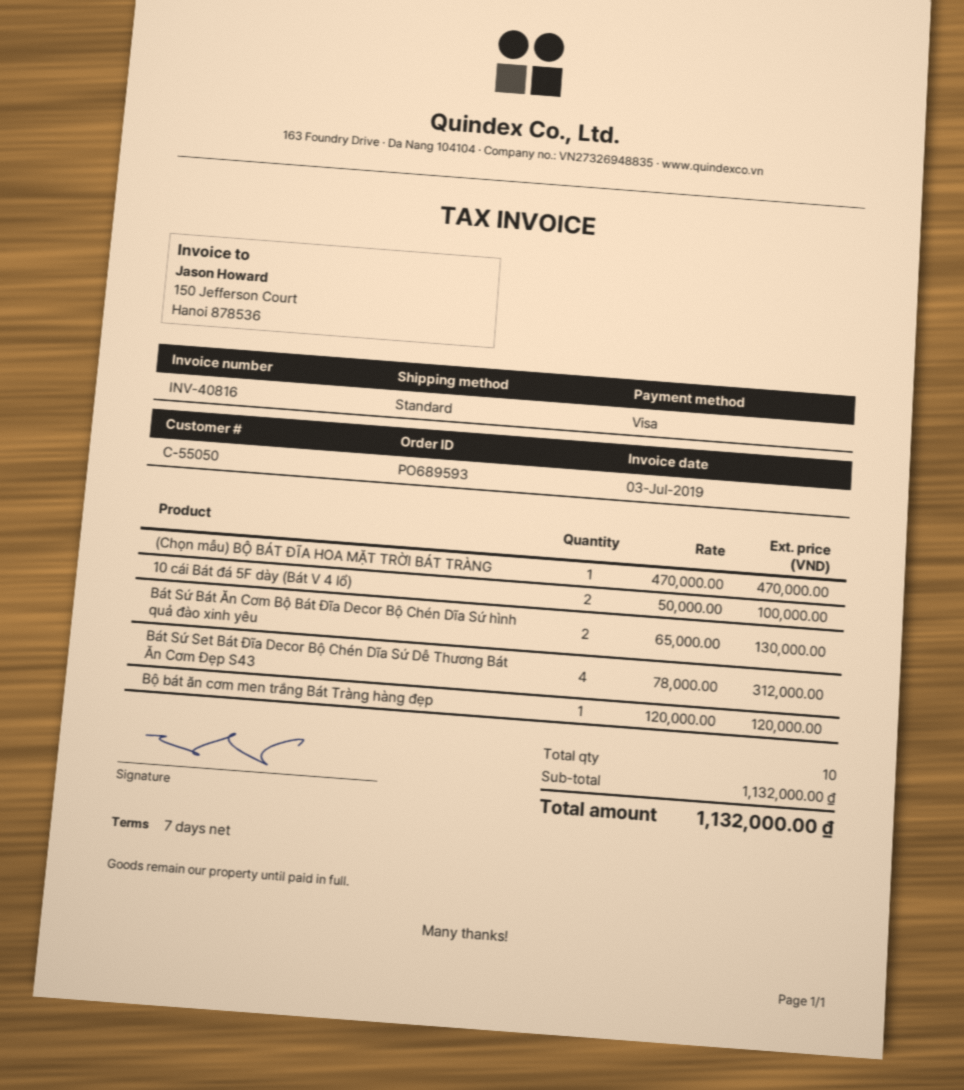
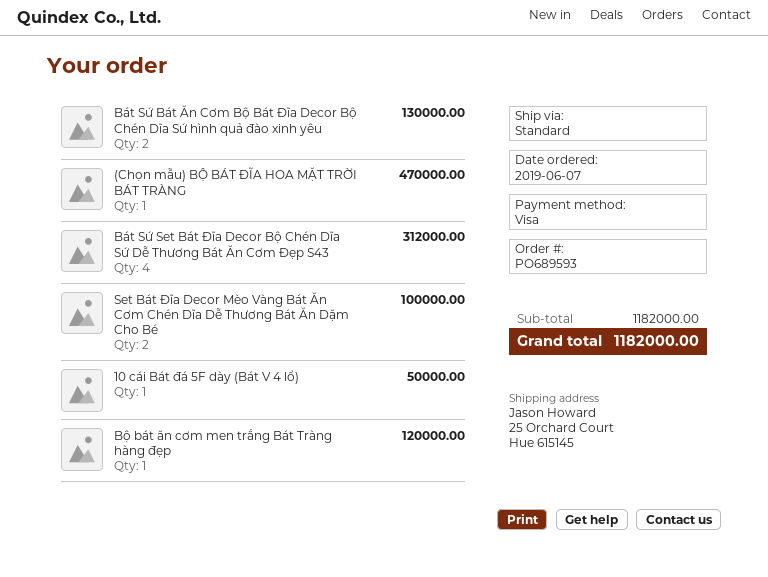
10 cái Bát đá 5F dày (Bát V 4 lổ): 2 for 100000.00 -> 1 for 50000.00
Set Bát Đĩa Decor Mèo Vàng Bát Ăn Cơm Chén Dĩa Dễ Thương Bát Ăn Dặm Cho Bé: none -> 2 for 100000.00
subtotal: 1132000.00 -> 1182000.00
total: 1132000.00 -> 1182000.00

